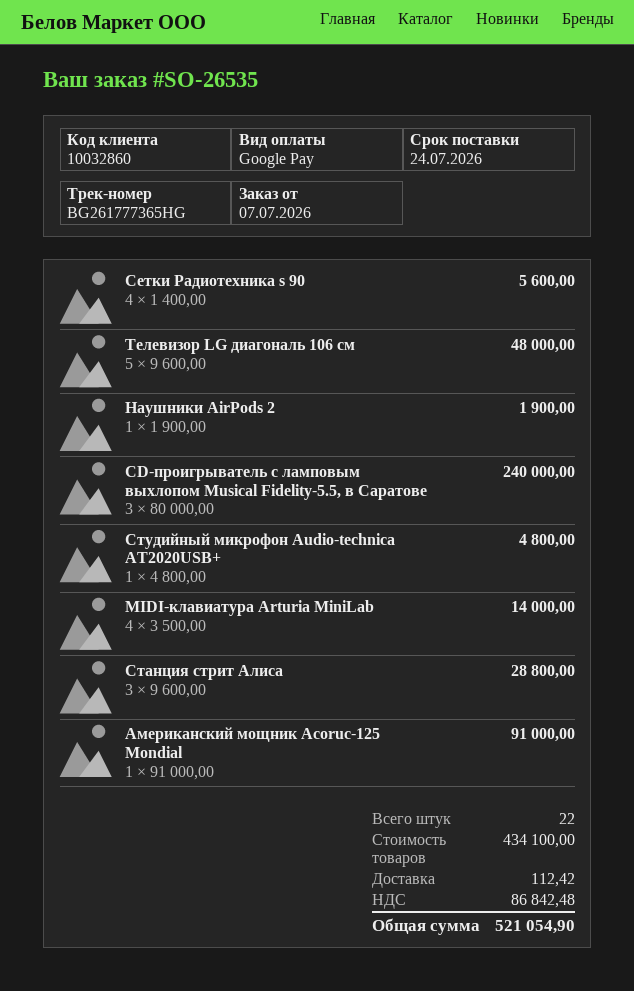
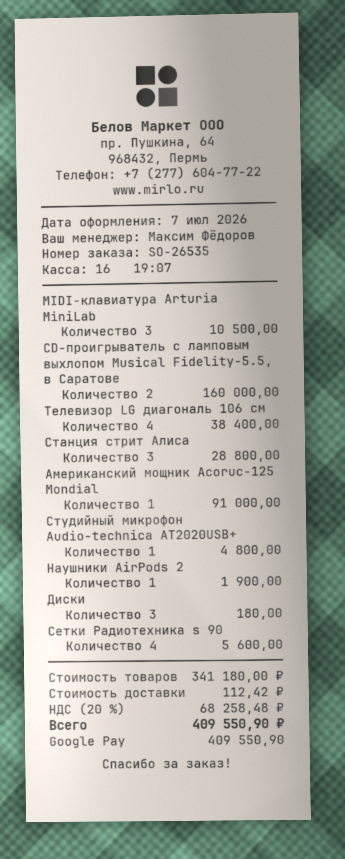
Телевизор LG диагональ 106 см: 5 for 48000.00 -> 4 for 38400.00
CD-проигрыватель с ламповым выхлопом Musical Fidelity-5.5, в Саратове: 3 for 240000.00 -> 2 for 160000.00
MIDI-клавиатура Arturia MiniLab: 4 for 14000.00 -> 3 for 10500.00
Диски: none -> 3 for 180.00
subtotal: 434100.00 -> 341180.00
tax: 86842.48 -> 68258.48
total: 521054.90 -> 409550.90

